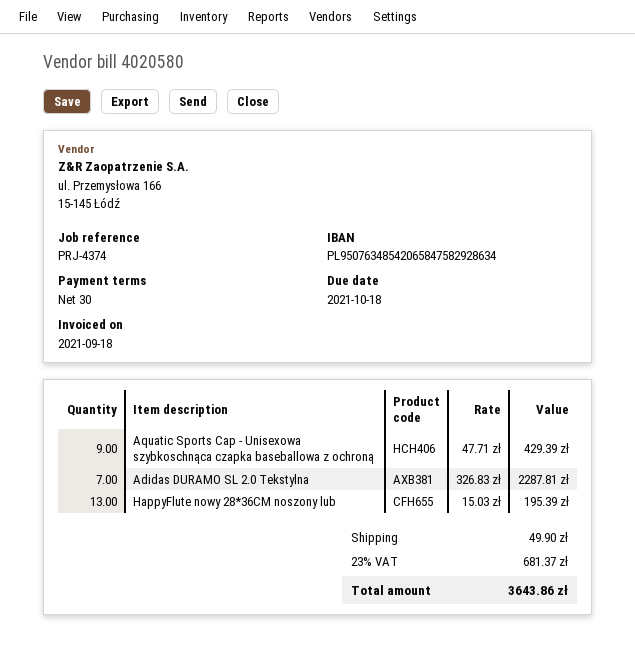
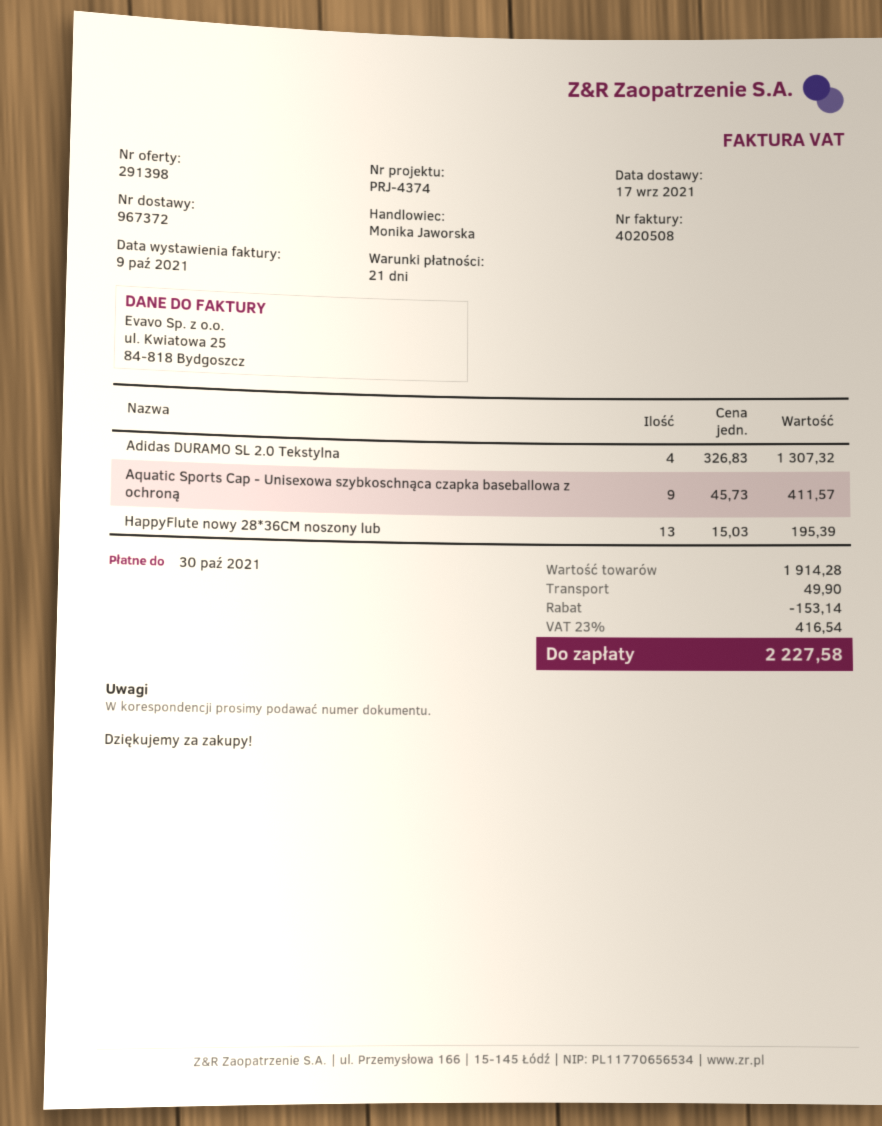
invoice number: 4020580 -> 4020508
invoice date: 2021-09-18 -> 2021-10-09
payment terms: 30 days -> 21 days
due date: 2021-10-18 -> 2021-10-30
Aquatic Sports Cap - Unisexowa szybkoschnąca czapka baseballowa z ochroną: 9 x 47.71 = 429.39 -> 9 x 45.73 = 411.57
Adidas DURAMO SL 2.0 Tekstylna: 7 x 326.83 = 2287.81 -> 4 x 326.83 = 1307.32
discount: none -> 153.14
tax: 23% = 681.37 -> 23% = 416.54
total: 3643.86 -> 2227.58

